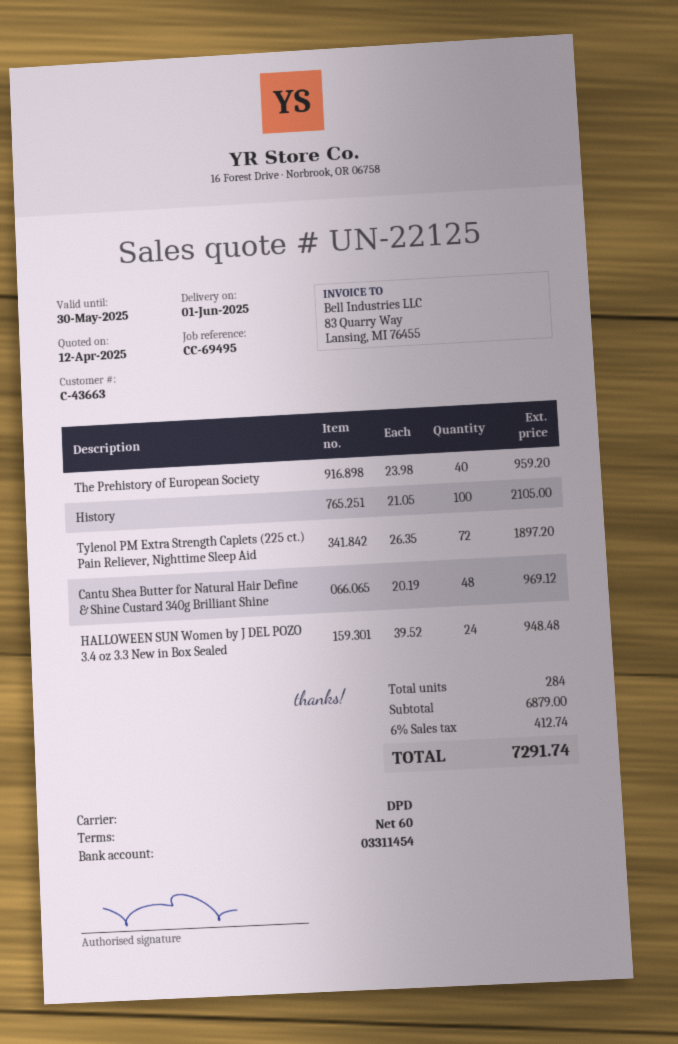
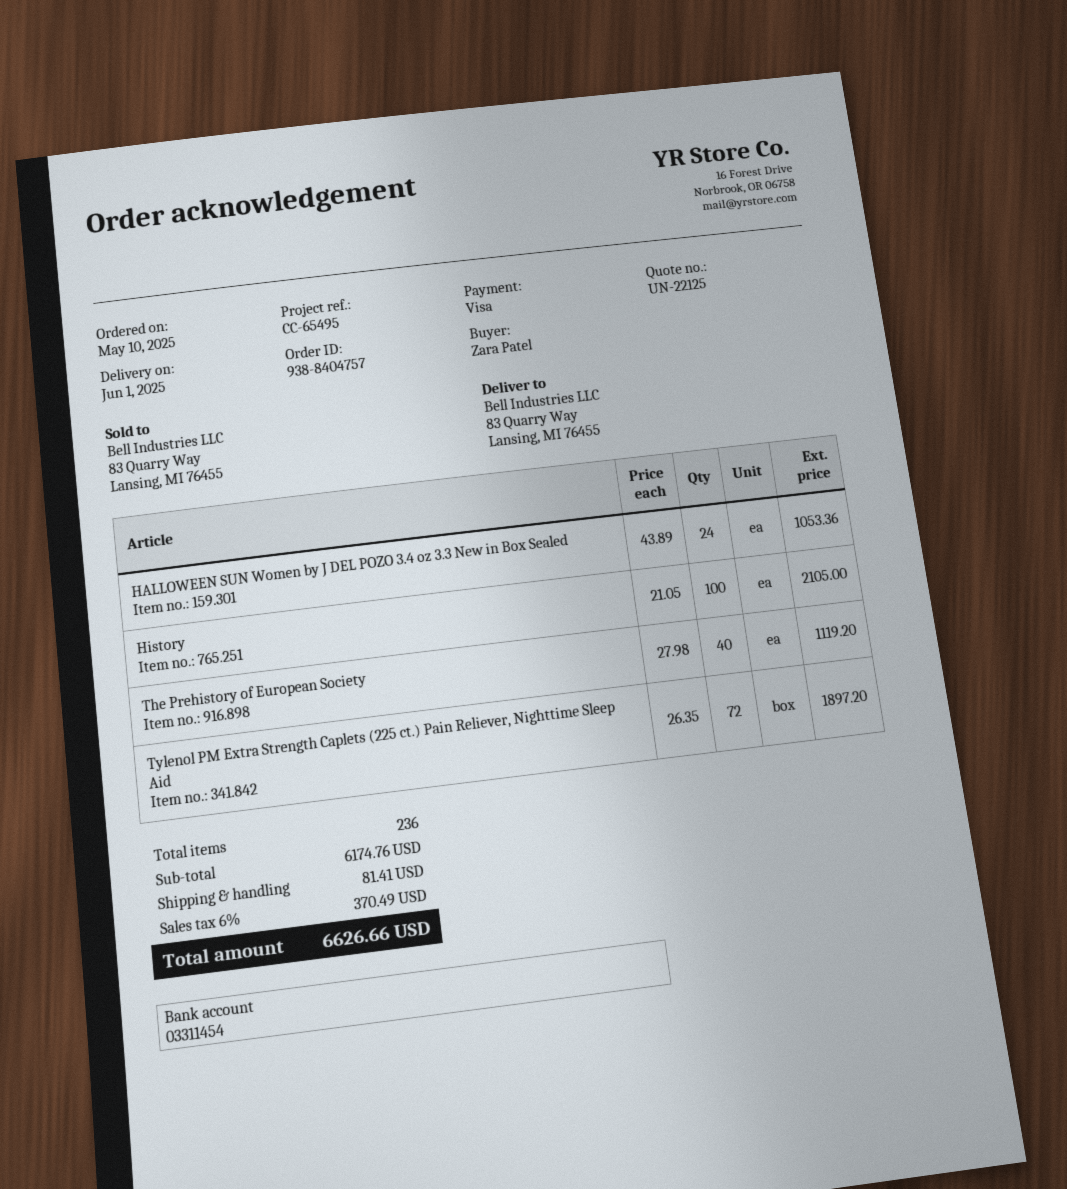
reference: CC-69495 -> CC-65495
The Prehistory of European Society: 40 x 23.98 = 959.20 -> 40 x 27.98 = 1119.20
Cantu Shea Butter for Natural Hair Define & Shine Custard 340g Brilliant Shine: 48 x 20.19 = 969.12 -> none
HALLOWEEN SUN Women by J DEL POZO 3.4 oz 3.3 New in Box Sealed: 24 x 39.52 = 948.48 -> 24 x 43.89 = 1053.36
total quantity: 284 -> 236
subtotal: 6879.00 -> 6174.76
shipping: none -> 81.41
tax: 6% = 412.74 -> 6% = 370.49
total: 7291.74 -> 6626.66

